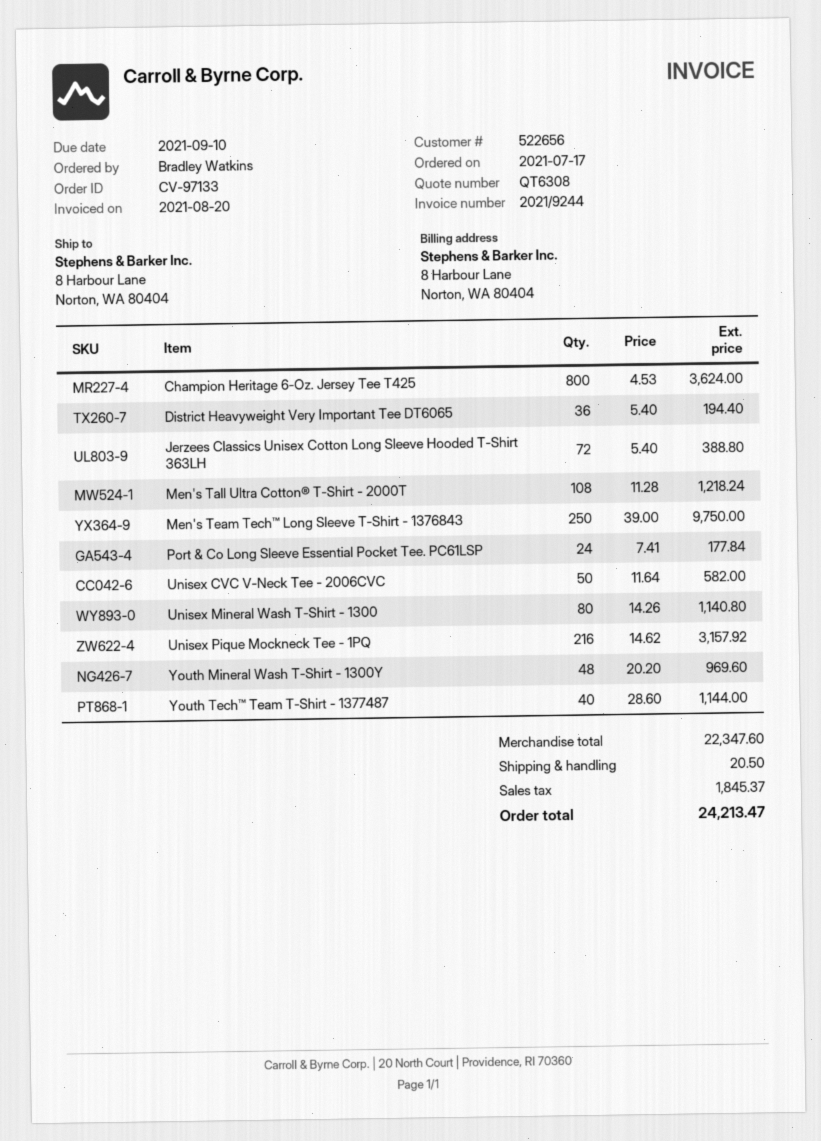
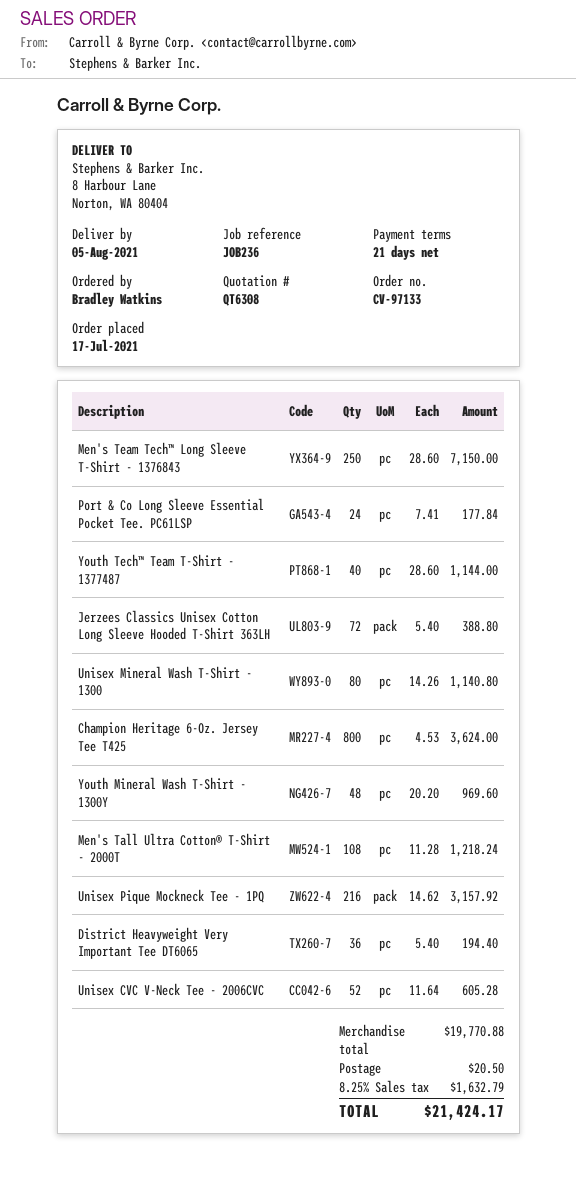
Men's Team Tech™ Long Sleeve T-Shirt - 1376843: 250 x 39.00 = 9750.00 -> 250 x 28.60 = 7150.00
Unisex CVC V-Neck Tee - 2006CVC: 50 x 11.64 = 582.00 -> 52 x 11.64 = 605.28
subtotal: 22347.60 -> 19770.88
tax: 1845.37 -> 1632.79
total: 24213.47 -> 21424.17

